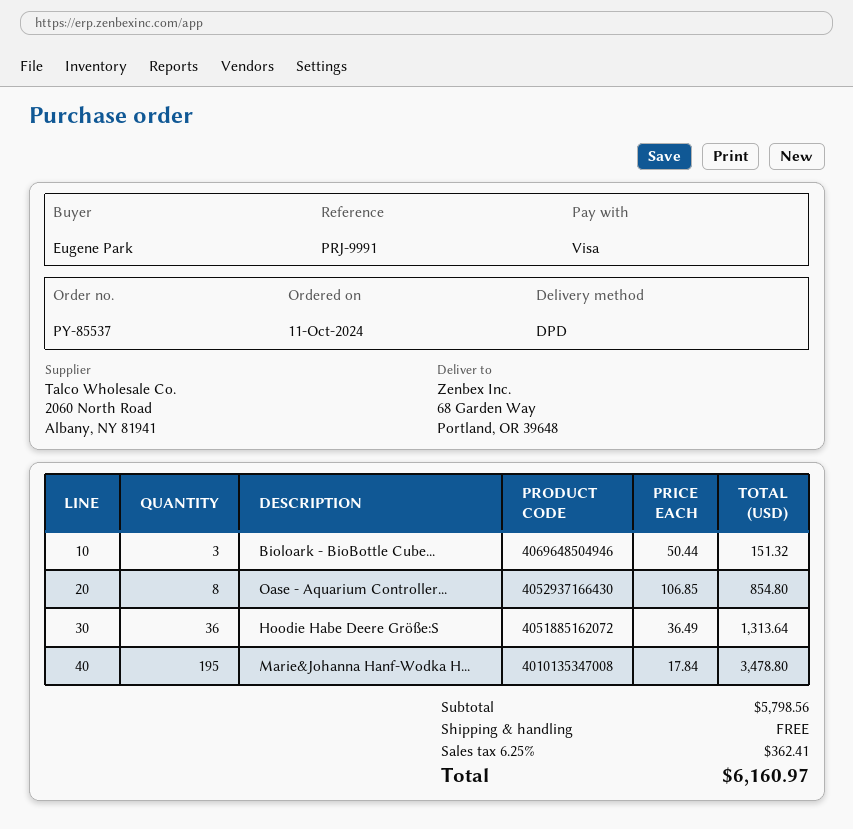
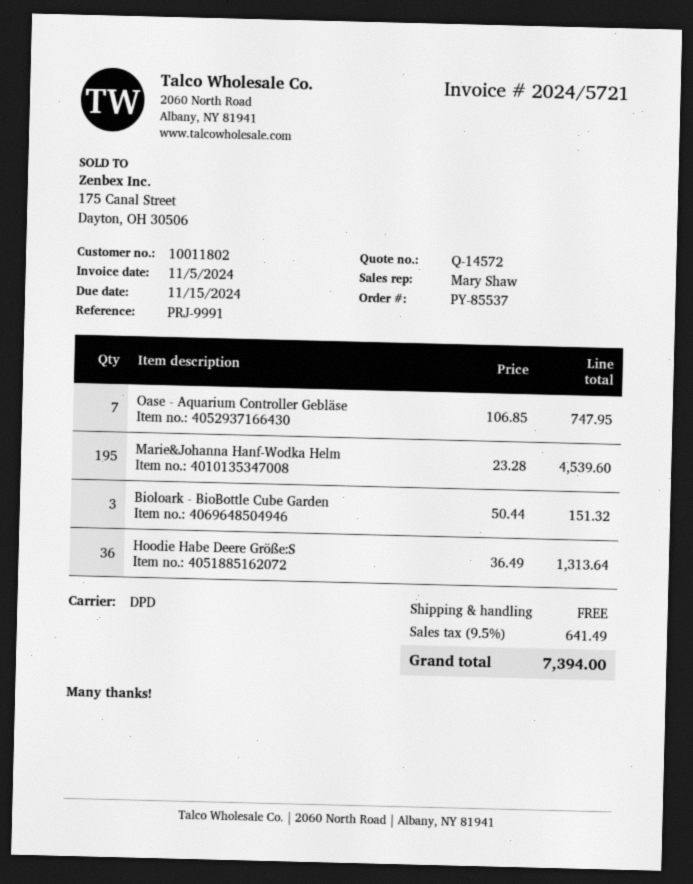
Oase - Aquarium Controller...: 8 x 106.85 = 854.80 -> 7 x 106.85 = 747.95
Marie&Johanna Hanf-Wodka H...: 195 x 17.84 = 3478.80 -> 195 x 23.28 = 4539.60
tax: 6.25% = 362.41 -> 9.5% = 641.49
total: 6160.97 -> 7394.00

